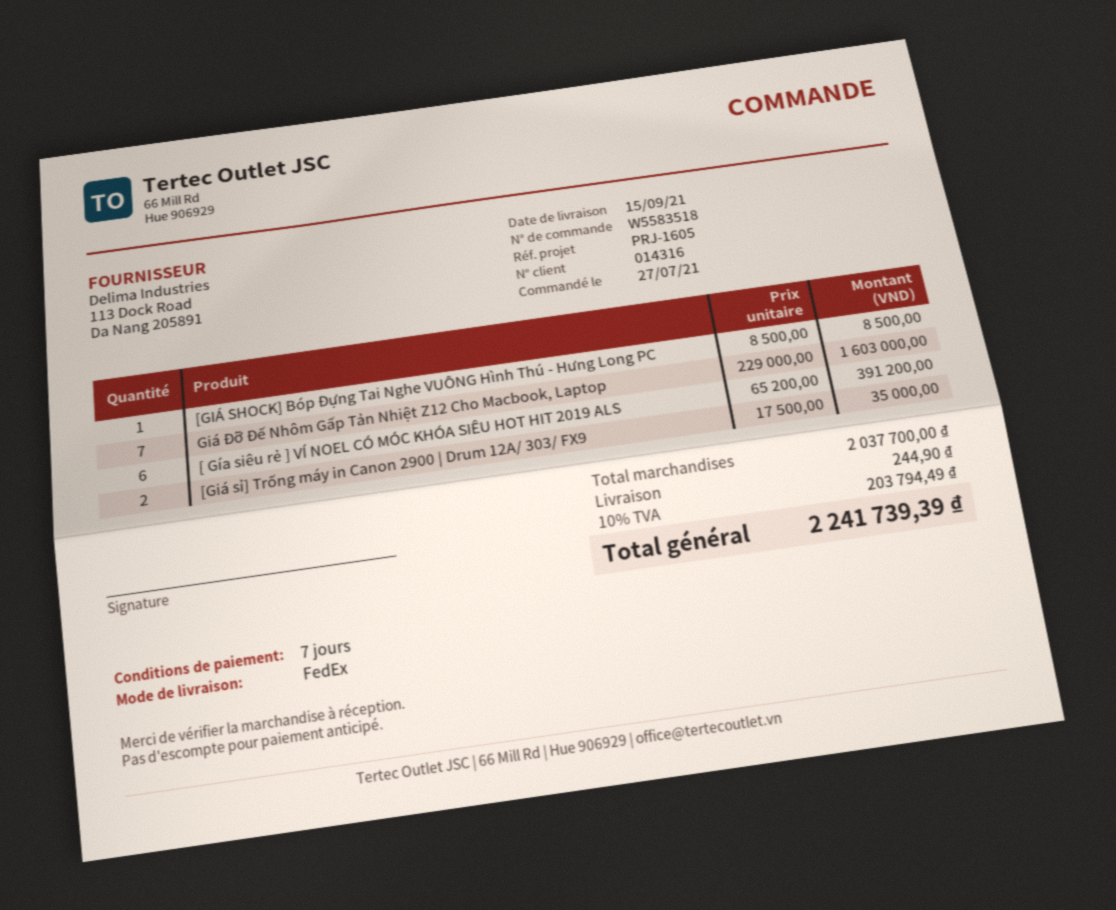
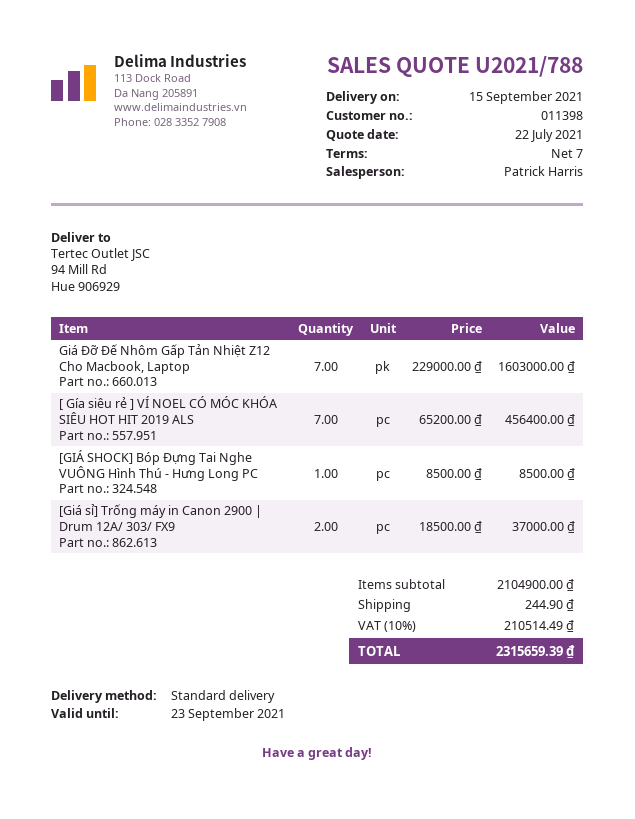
customer number: 014316 -> 011398
shipping method: FedEx -> standard
[ Gía siêu rẻ ] VÍ NOEL CÓ MÓC KHÓA SIÊU HOT HIT 2019 ALS: 6 x 65200.00 = 391200.00 -> 7 x 65200.00 = 456400.00
[Giá sỉ] Trống máy in Canon 2900 | Drum 12A/ 303/ FX9: 2 x 17500.00 = 35000.00 -> 2 x 18500.00 = 37000.00
subtotal: 2037700.00 -> 2104900.00
tax: 10% = 203794.49 -> 10% = 210514.49
total: 2241739.39 -> 2315659.39

